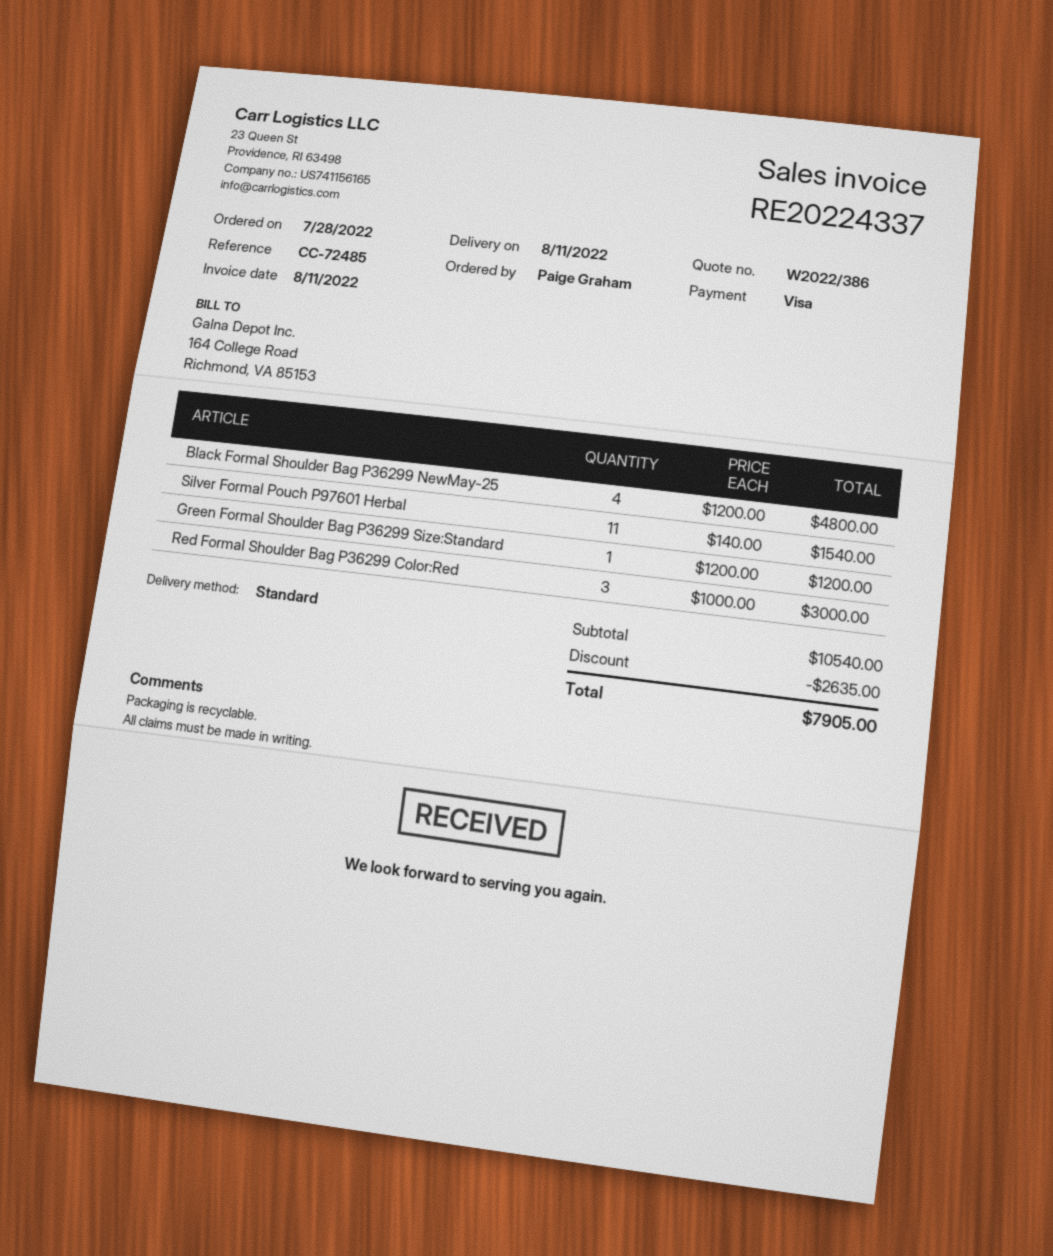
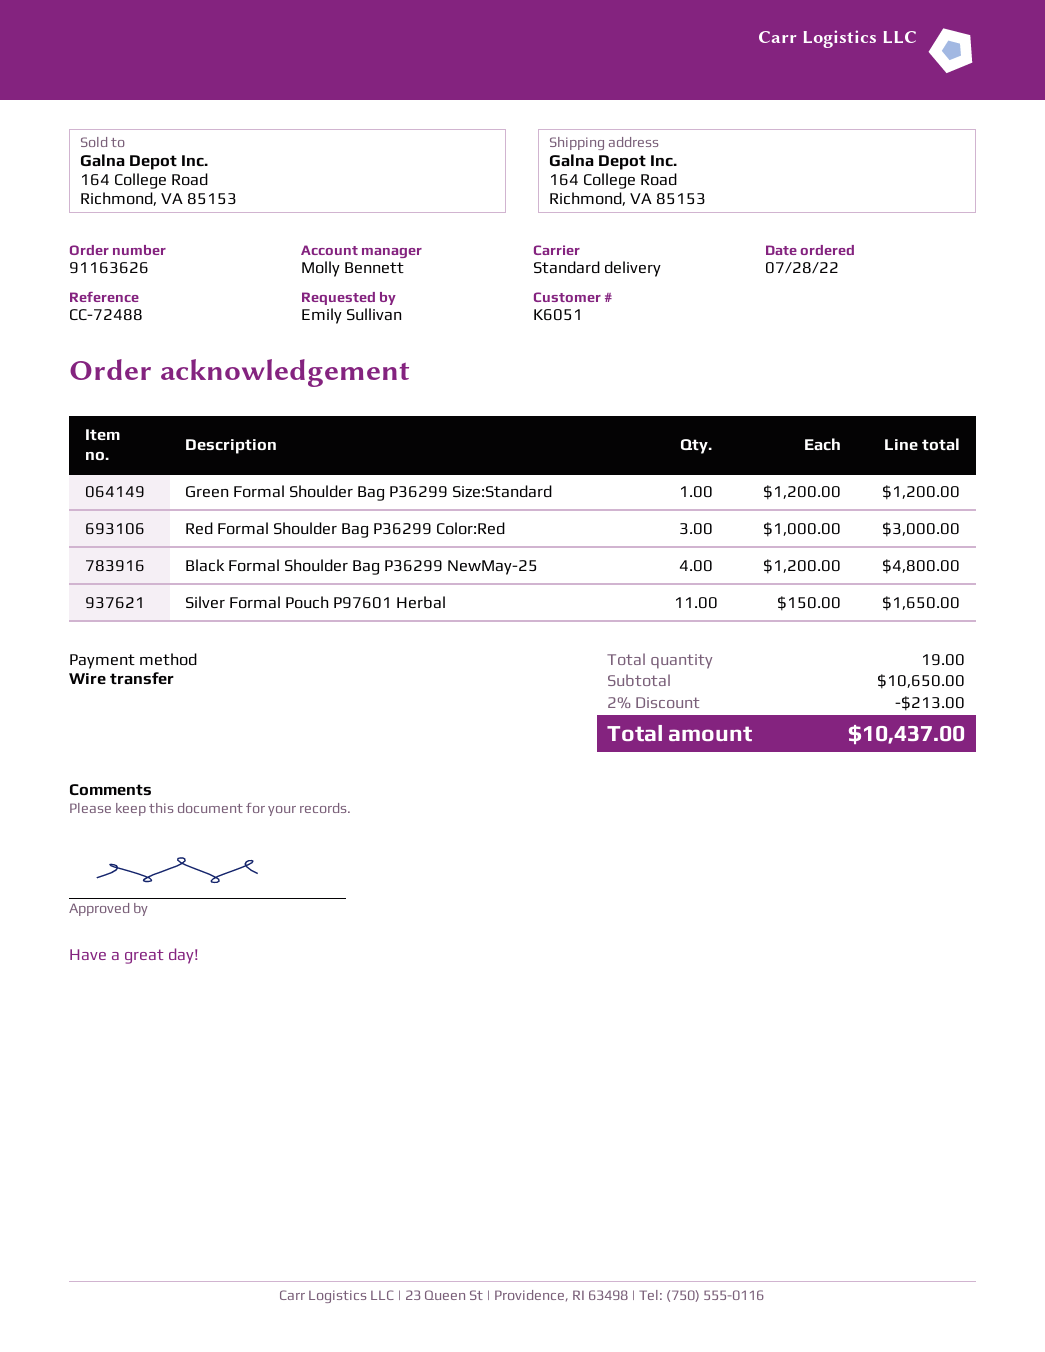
reference: CC-72485 -> CC-72488
ordered by: Paige Graham -> Emily Sullivan
payment method: Visa -> bank transfer
Silver Formal Pouch P97601 Herbal: 11 x 140.00 = 1540.00 -> 11 x 150.00 = 1650.00
subtotal: 10540.00 -> 10650.00
discount: 2635.00 -> 213.00
total: 7905.00 -> 10437.00

